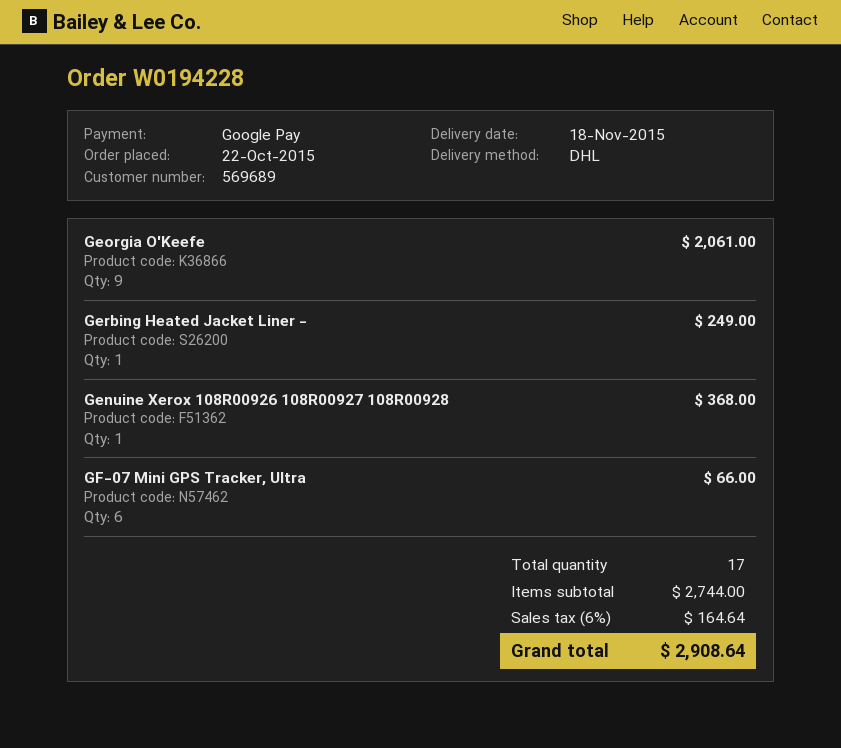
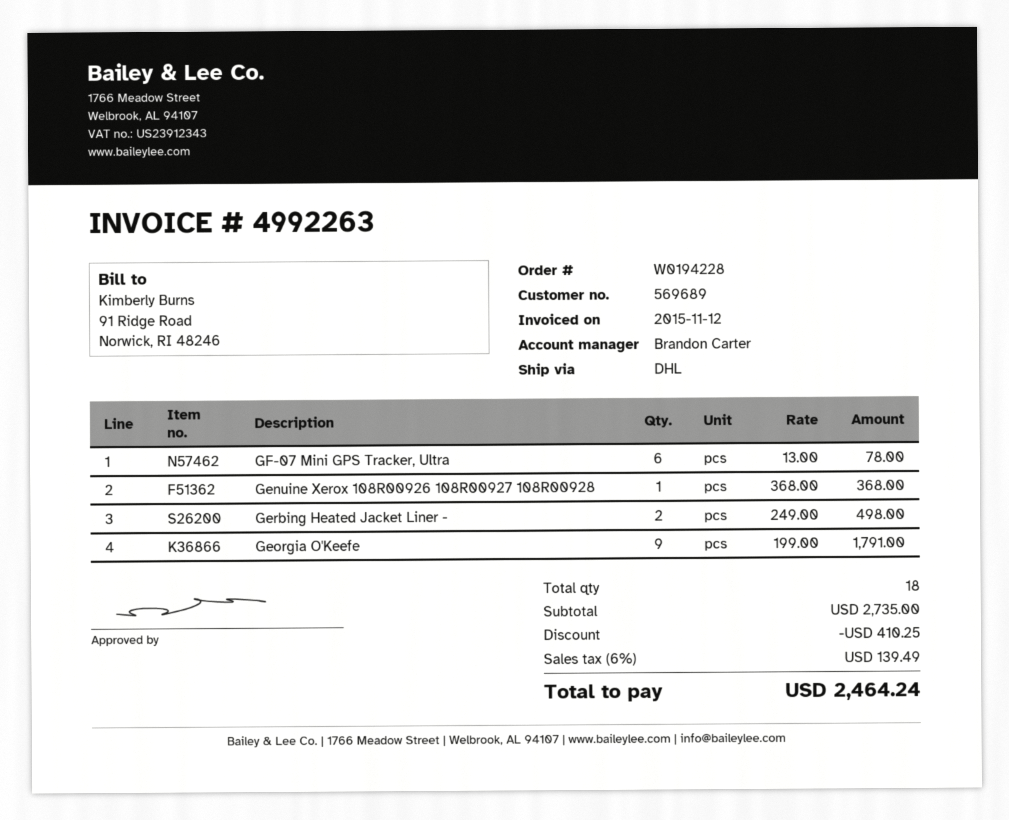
Georgia O'Keefe: 9 for 2061.00 -> 9 for 1791.00
Gerbing Heated Jacket Liner -: 1 for 249.00 -> 2 for 498.00
GF-07 Mini GPS Tracker, Ultra: 6 for 66.00 -> 6 for 78.00
total quantity: 17 -> 18
subtotal: 2744.00 -> 2735.00
discount: none -> 410.25
tax: 6% = 164.64 -> 6% = 139.49
total: 2908.64 -> 2464.24

